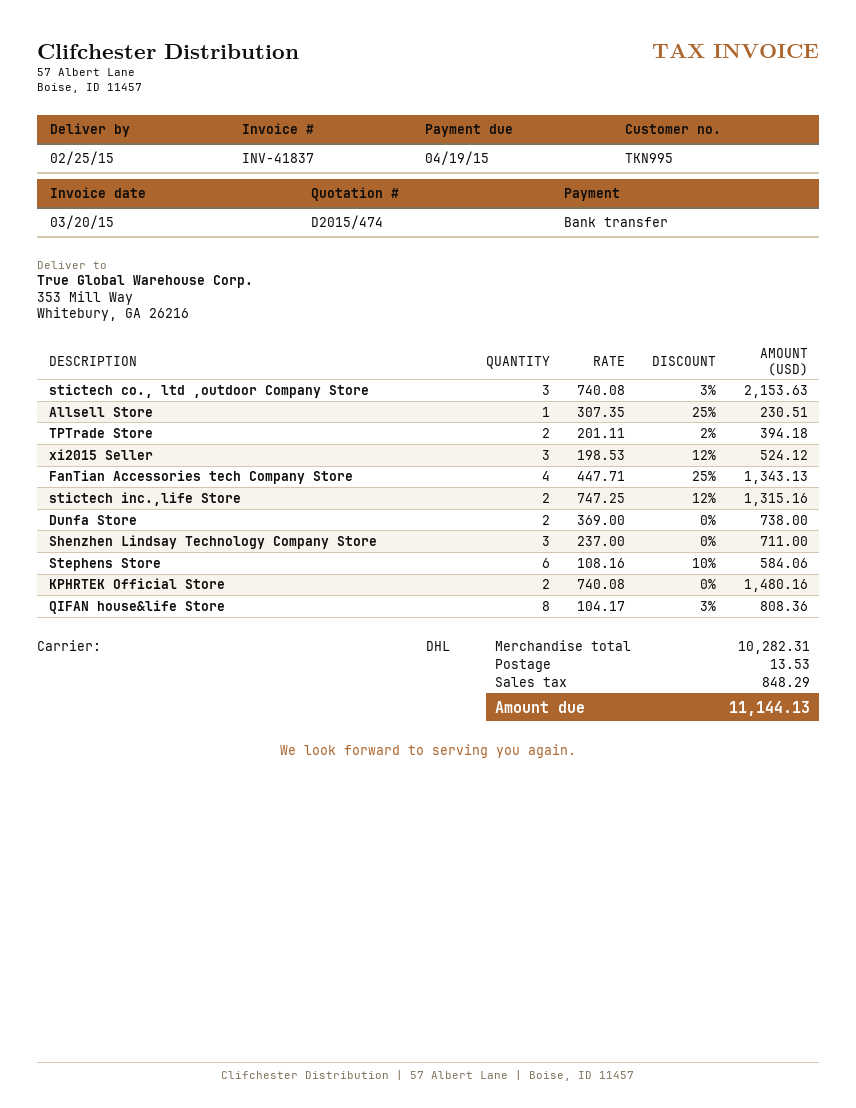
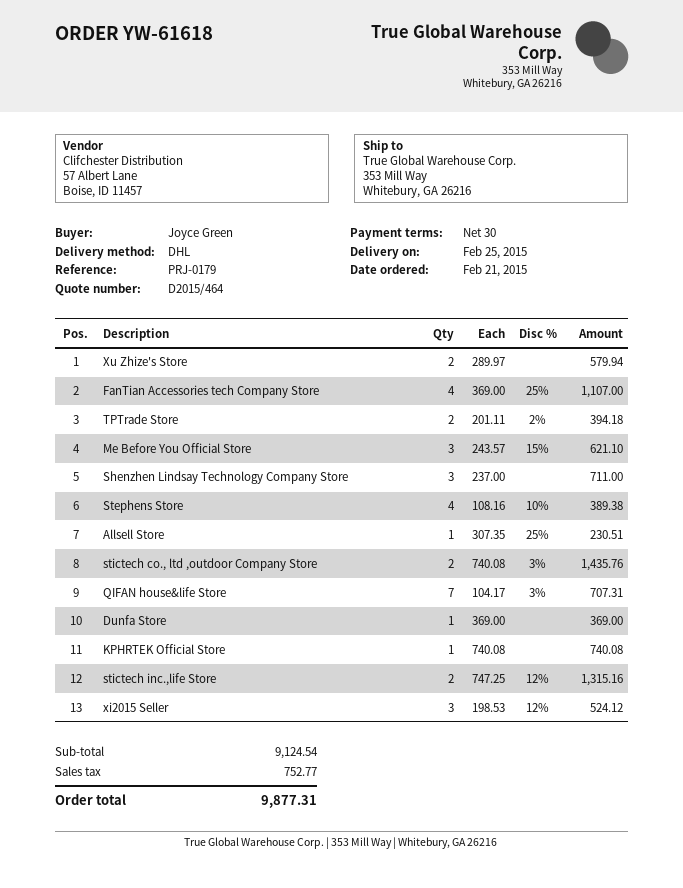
quote number: D2015/474 -> D2015/464
stictech co., ltd ,outdoor Company Store: 3 x 740.08 - 3% = 2153.63 -> 2 x 740.08 - 3% = 1435.76
FanTian Accessories tech Company Store: 4 x 447.71 - 25% = 1343.13 -> 4 x 369.00 - 25% = 1107.00
Dunfa Store: 2 x 369.00 = 738.00 -> 1 x 369.00 = 369.00
Stephens Store: 6 x 108.16 - 10% = 584.06 -> 4 x 108.16 - 10% = 389.38
KPHRTEK Official Store: 2 x 740.08 = 1480.16 -> 1 x 740.08 = 740.08
QIFAN house&life Store: 8 x 104.17 - 3% = 808.36 -> 7 x 104.17 - 3% = 707.31
Xu Zhize's Store: none -> 2 x 289.97 = 579.94
Me Before You Official Store: none -> 3 x 243.57 - 15% = 621.10
subtotal: 10282.31 -> 9124.54
shipping: 13.53 -> none
tax: 848.29 -> 752.77
total: 11144.13 -> 9877.31

